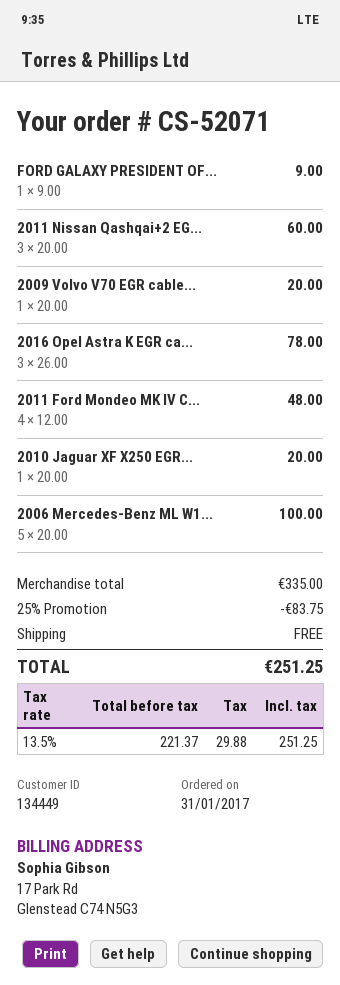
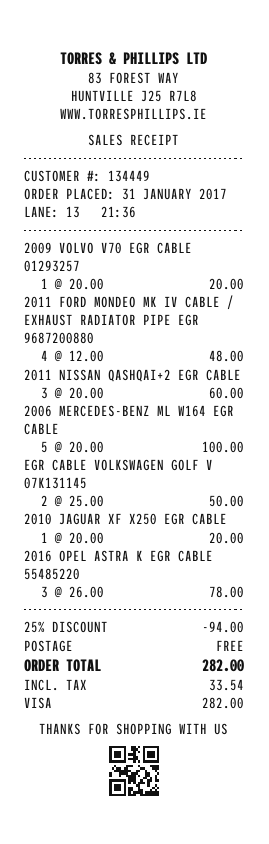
FORD GALAXY PRESIDENT OF...: 1 x 9.00 = 9.00 -> none
EGR CABLE VOLKSWAGEN GOLF V 07K131145: none -> 2 x 25.00 = 50.00
discount: 25% = 83.75 -> 25% = 94.00
tax: 29.88 -> 33.54
total: 251.25 -> 282.00

